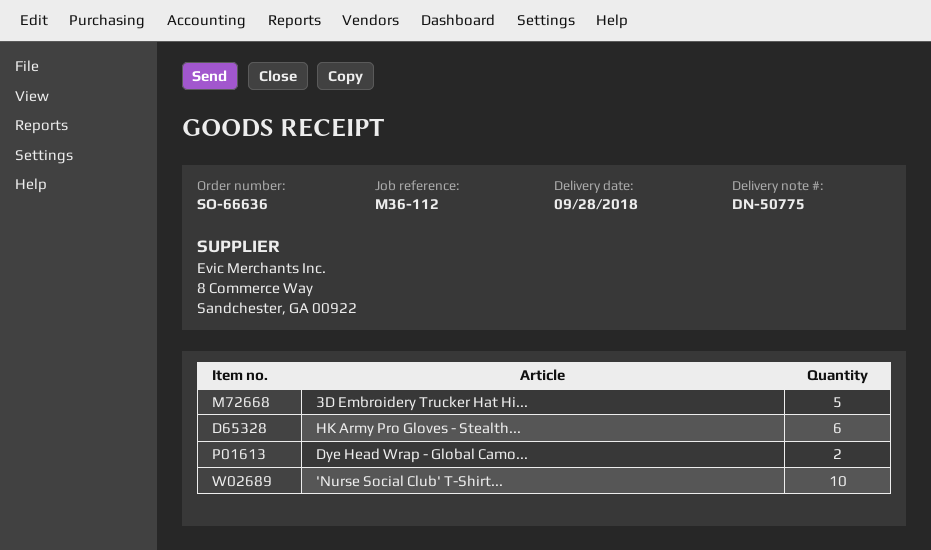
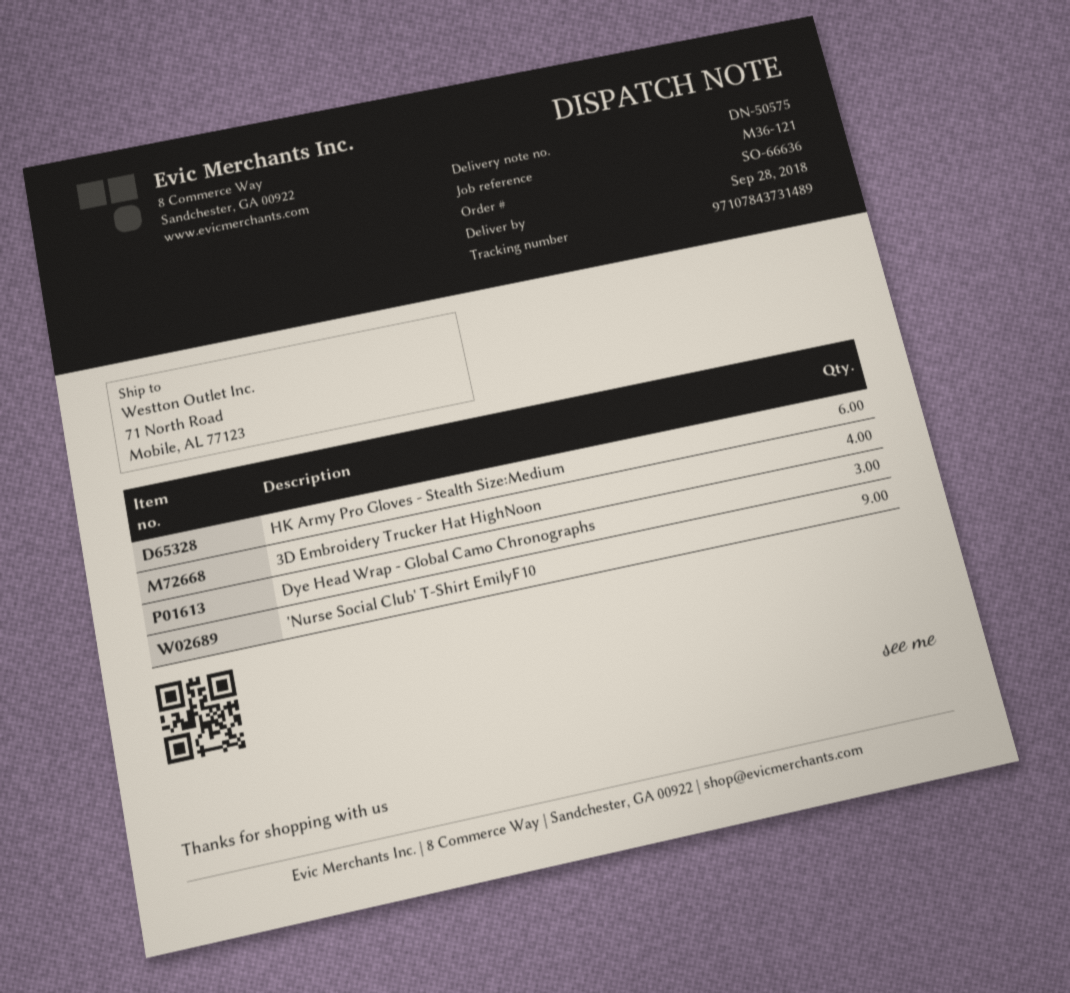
delivery note number: DN-50775 -> DN-50575
reference: M36-112 -> M36-121
3D Embroidery Trucker Hat Hi...: 5 -> 4
Dye Head Wrap - Global Camo...: 2 -> 3
'Nurse Social Club' T-Shirt...: 10 -> 9

